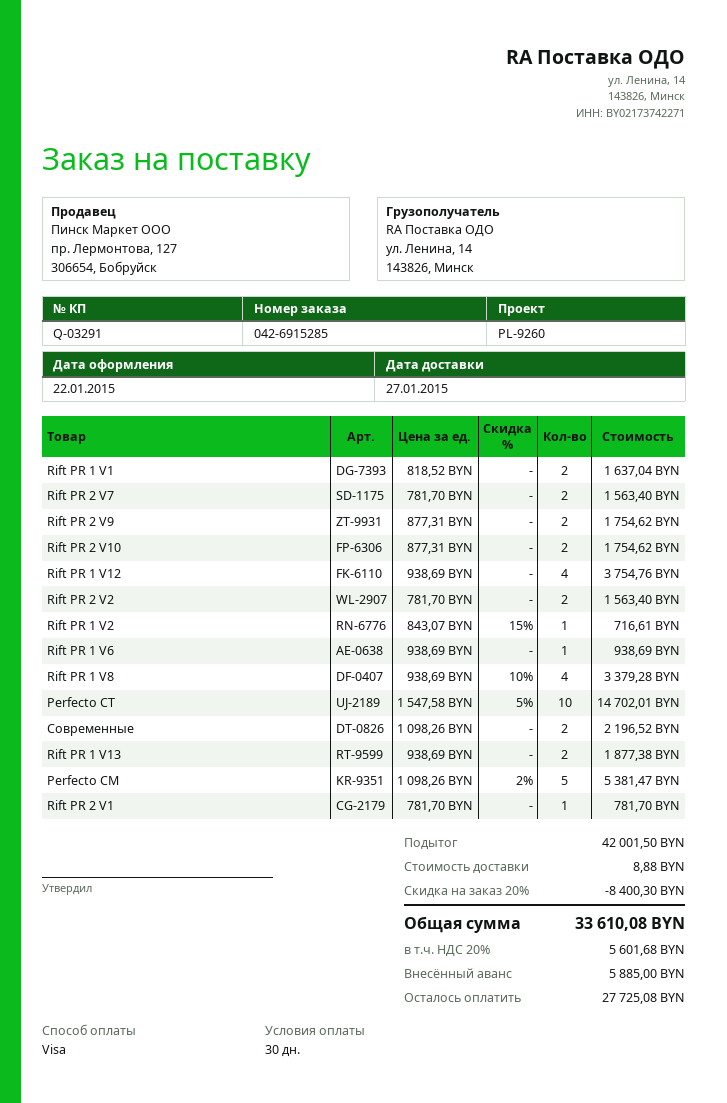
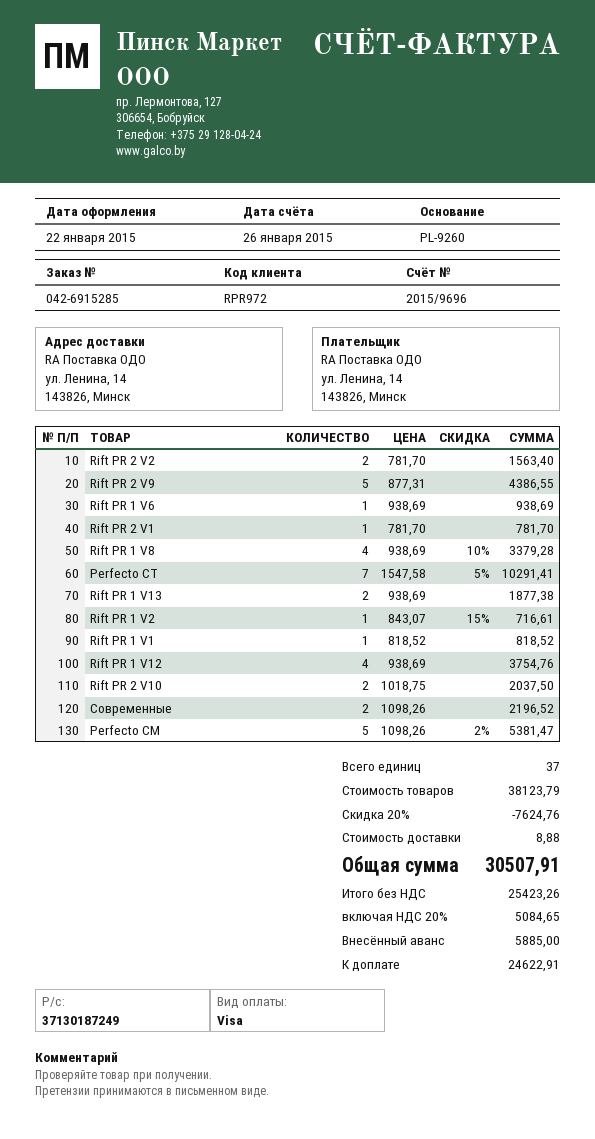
Rift PR 1 V1: 2 x 818.52 = 1637.04 -> 1 x 818.52 = 818.52
Rift PR 2 V7: 2 x 781.70 = 1563.40 -> none
Rift PR 2 V9: 2 x 877.31 = 1754.62 -> 5 x 877.31 = 4386.55
Rift PR 2 V10: 2 x 877.31 = 1754.62 -> 2 x 1018.75 = 2037.50
Perfecto CT: 10 x 1547.58 - 5% = 14702.01 -> 7 x 1547.58 - 5% = 10291.41
subtotal: 42001.50 -> 38123.79
discount: 20% = 8400.30 -> 20% = 7624.76
tax: 20% = 5601.68 -> 20% = 5084.65
total: 33610.08 -> 30507.91
balance: 27725.08 -> 24622.91

